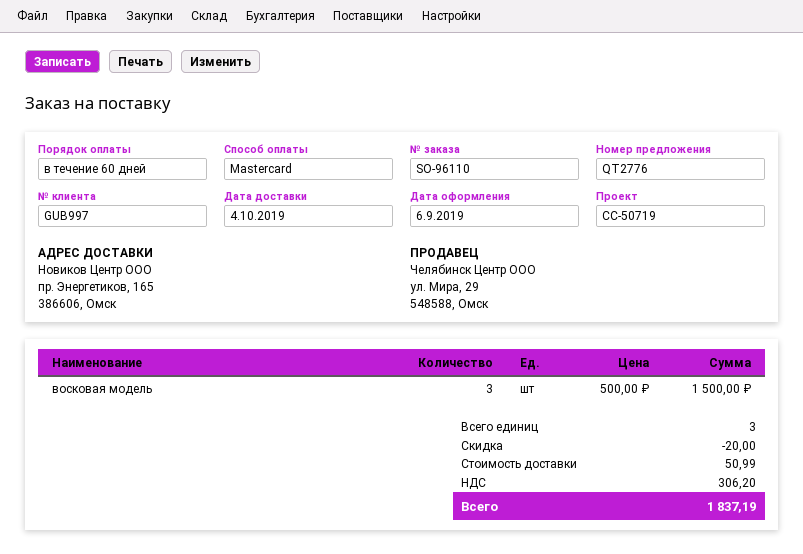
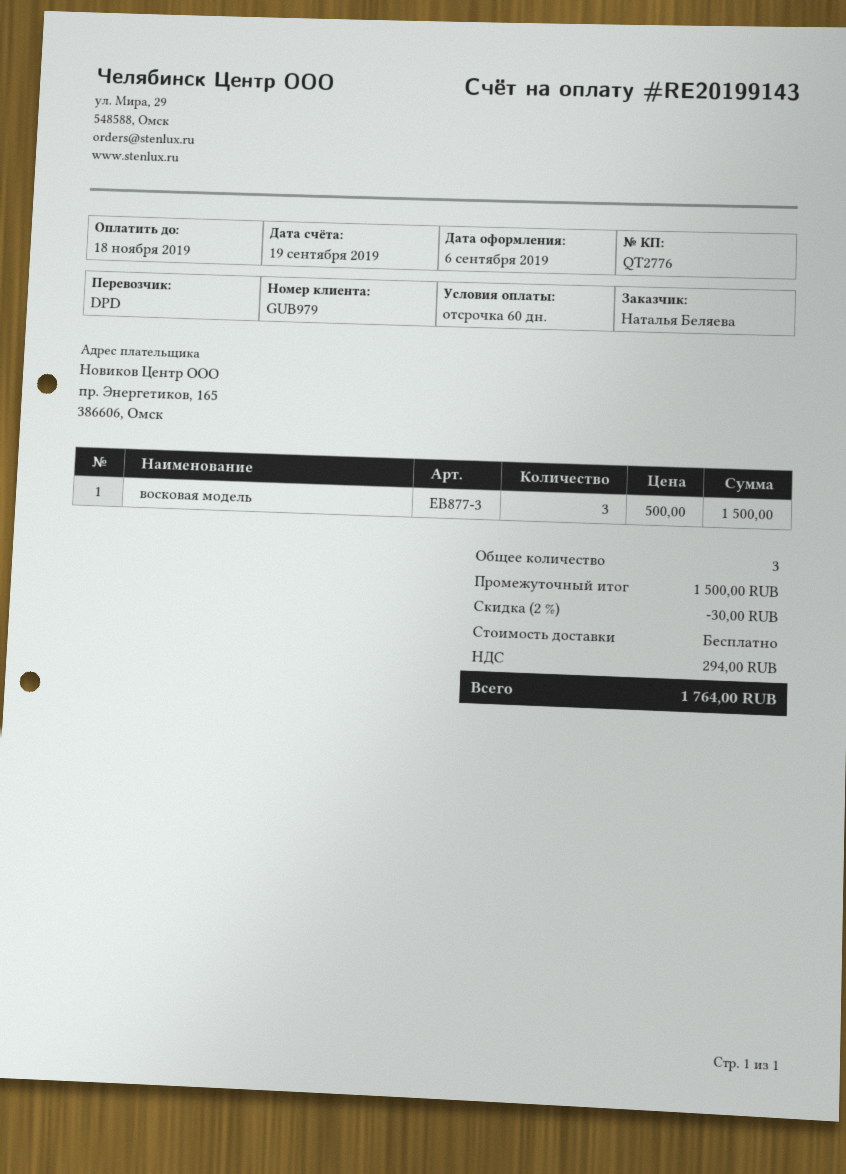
customer number: GUB997 -> GUB979
discount: 20.00 -> 30.00
shipping: 50.99 -> 0.00
tax: 306.20 -> 294.00
total: 1837.19 -> 1764.00

